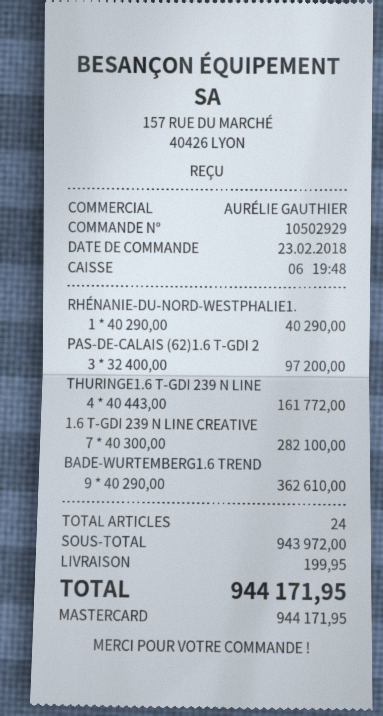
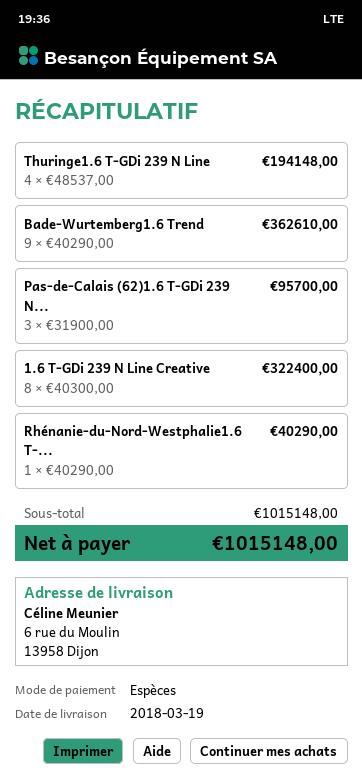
payment method: Mastercard -> cash
PAS-DE-CALAIS (62)1.6 T-GDI 2: 3 x 32400.00 = 97200.00 -> 3 x 31900.00 = 95700.00
THURINGE1.6 T-GDI 239 N LINE: 4 x 40443.00 = 161772.00 -> 4 x 48537.00 = 194148.00
1.6 T-GDI 239 N LINE CREATIVE: 7 x 40300.00 = 282100.00 -> 8 x 40300.00 = 322400.00
subtotal: 943972.00 -> 1015148.00
shipping: 199.95 -> none
total: 944171.95 -> 1015148.00

